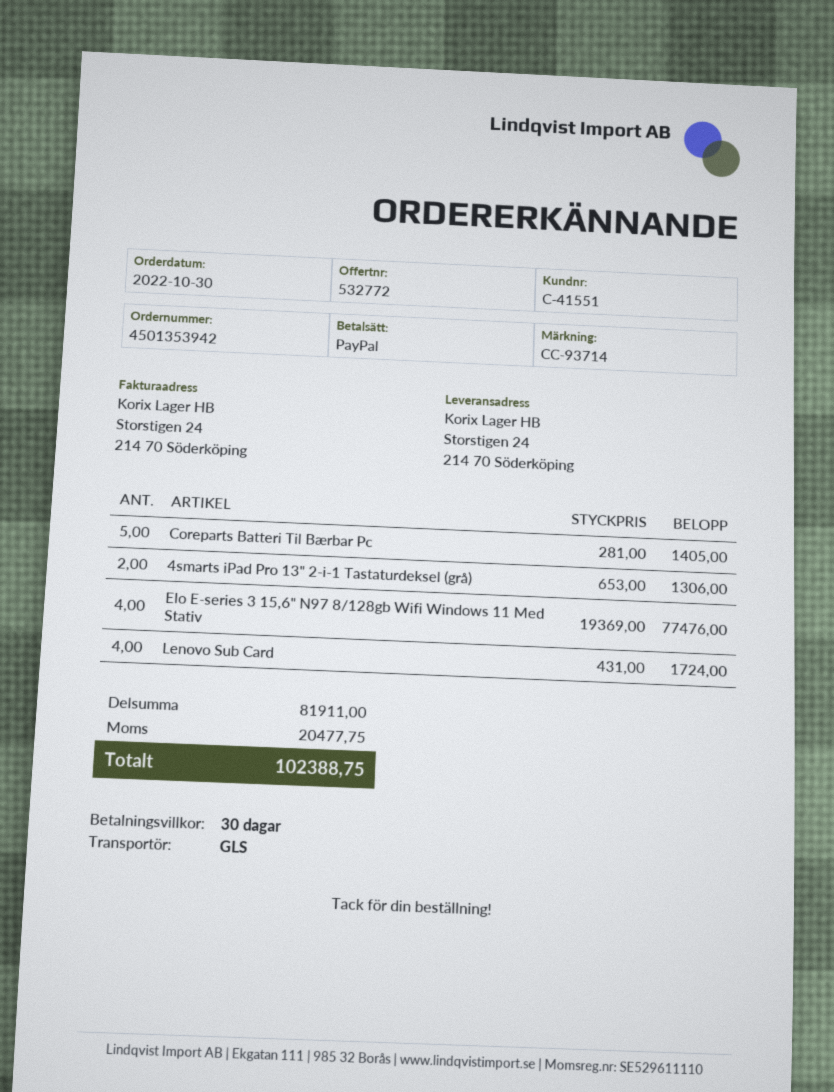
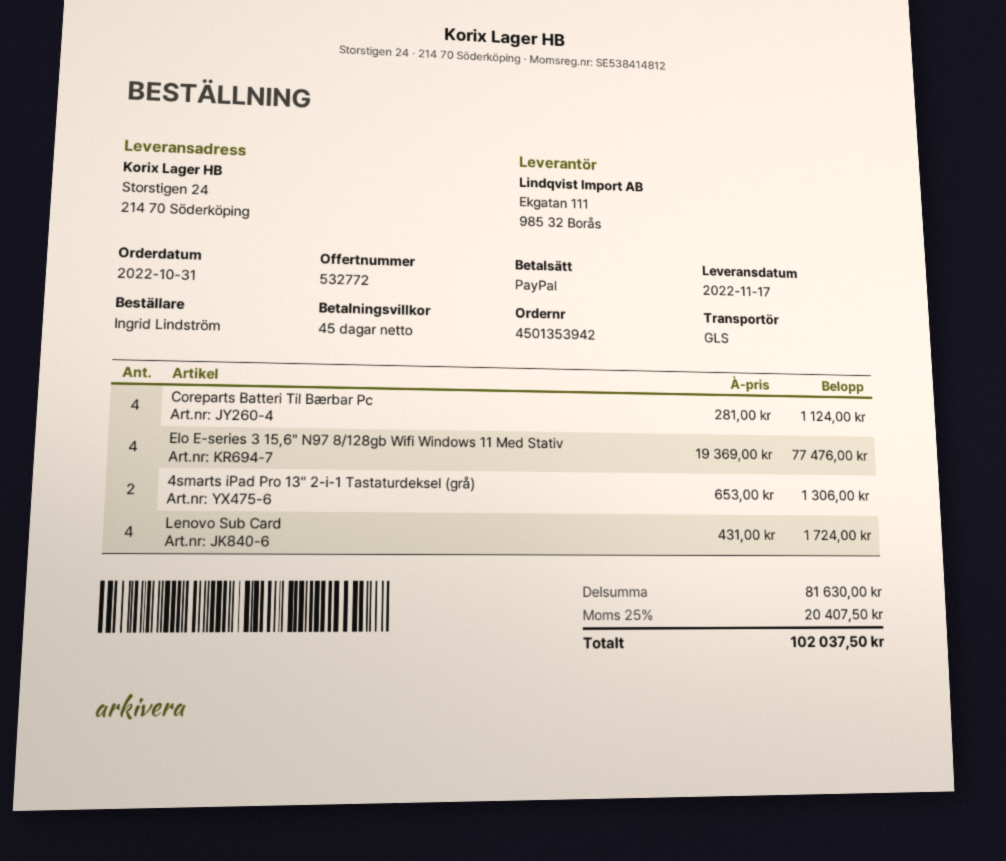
order date: 2022-10-30 -> 2022-10-31
payment terms: 30 days -> 45 days
Coreparts Batteri Til Bærbar Pc: 5 x 281.00 = 1405.00 -> 4 x 281.00 = 1124.00
subtotal: 81911.00 -> 81630.00
tax: 20477.75 -> 20407.50
total: 102388.75 -> 102037.50

